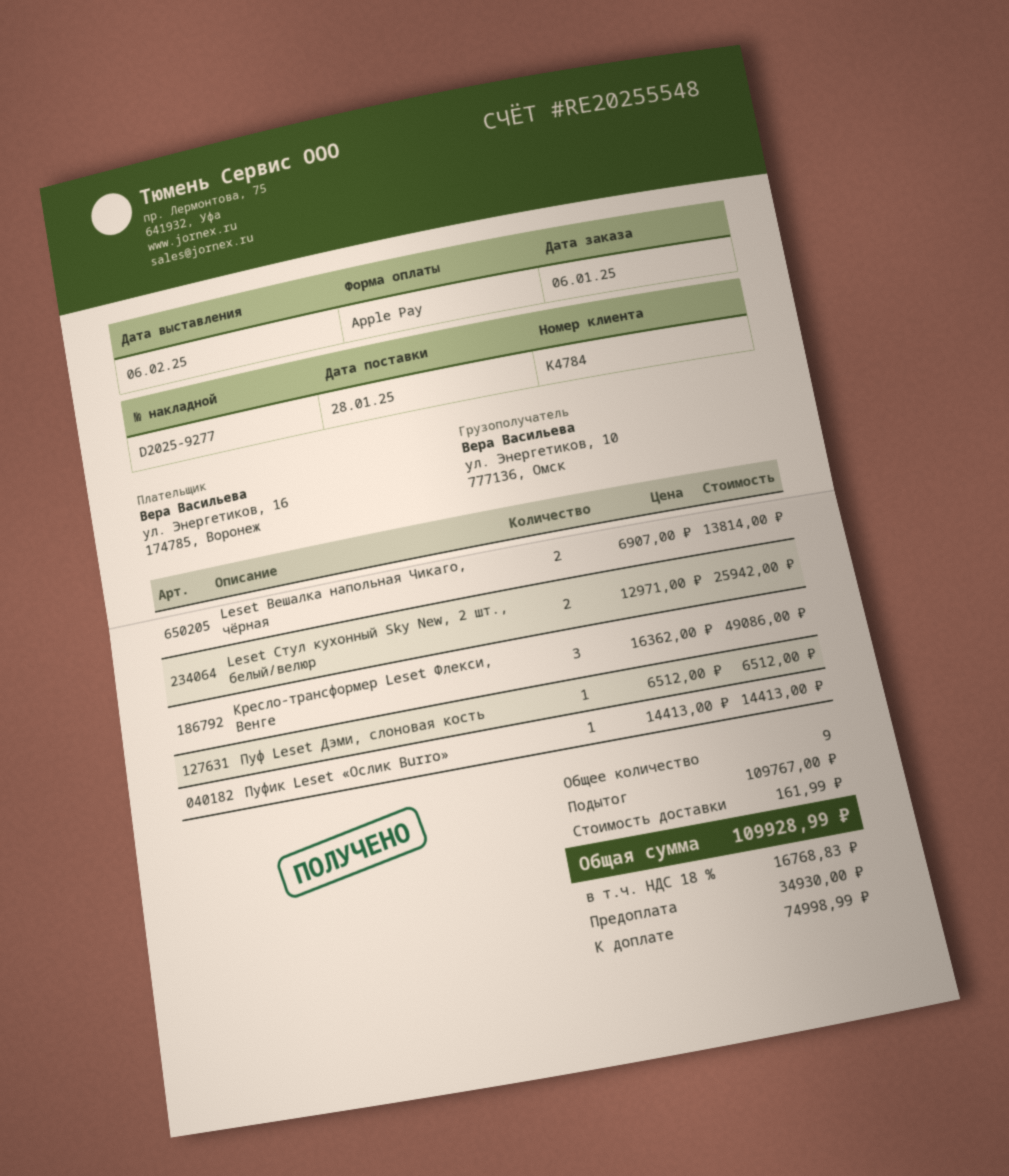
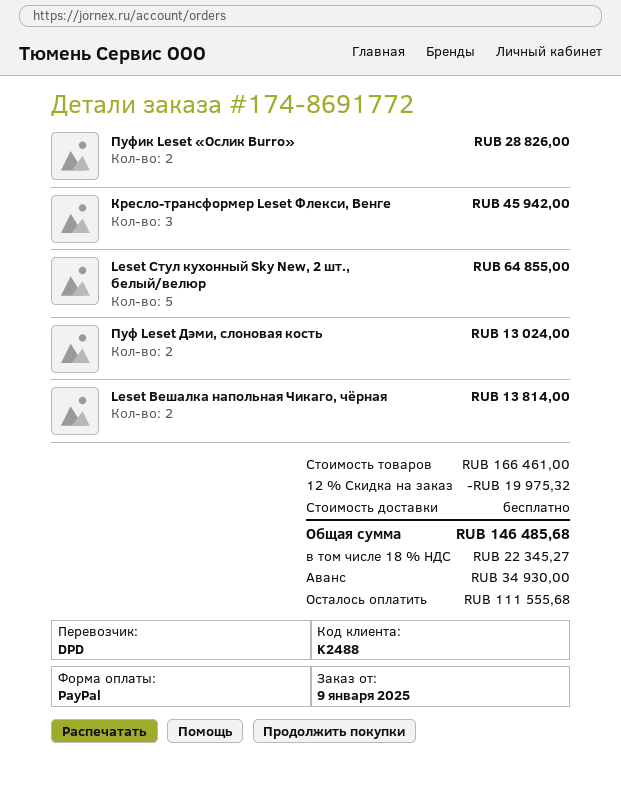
order date: 2025-01-06 -> 2025-01-09
customer number: K4784 -> K2488
payment method: Apple Pay -> PayPal
Leset Стул кухонный Sky New, 2 шт., белый/велюр: 2 for 25942.00 -> 5 for 64855.00
Кресло-трансформер Leset Флекси, Венге: 3 for 49086.00 -> 3 for 45942.00
Пуф Leset Дэми, слоновая кость: 1 for 6512.00 -> 2 for 13024.00
Пуфик Leset «Ослик Burro»: 1 for 14413.00 -> 2 for 28826.00
subtotal: 109767.00 -> 166461.00
discount: none -> 12% = 19975.32
shipping: 161.99 -> 0.00
tax: 18% = 16768.83 -> 18% = 22345.27
total: 109928.99 -> 146485.68
balance: 74998.99 -> 111555.68

